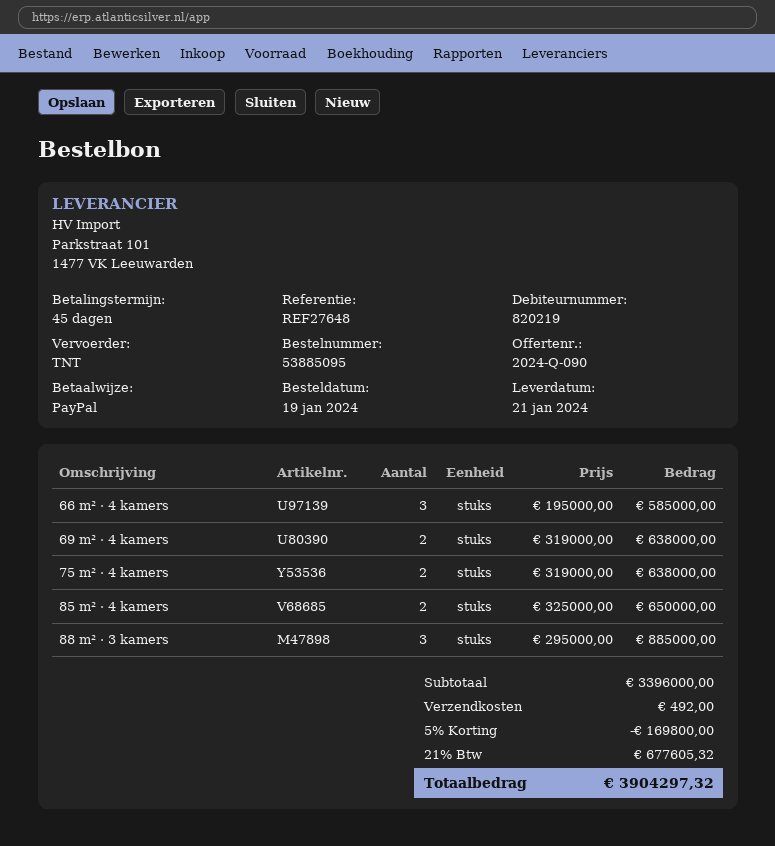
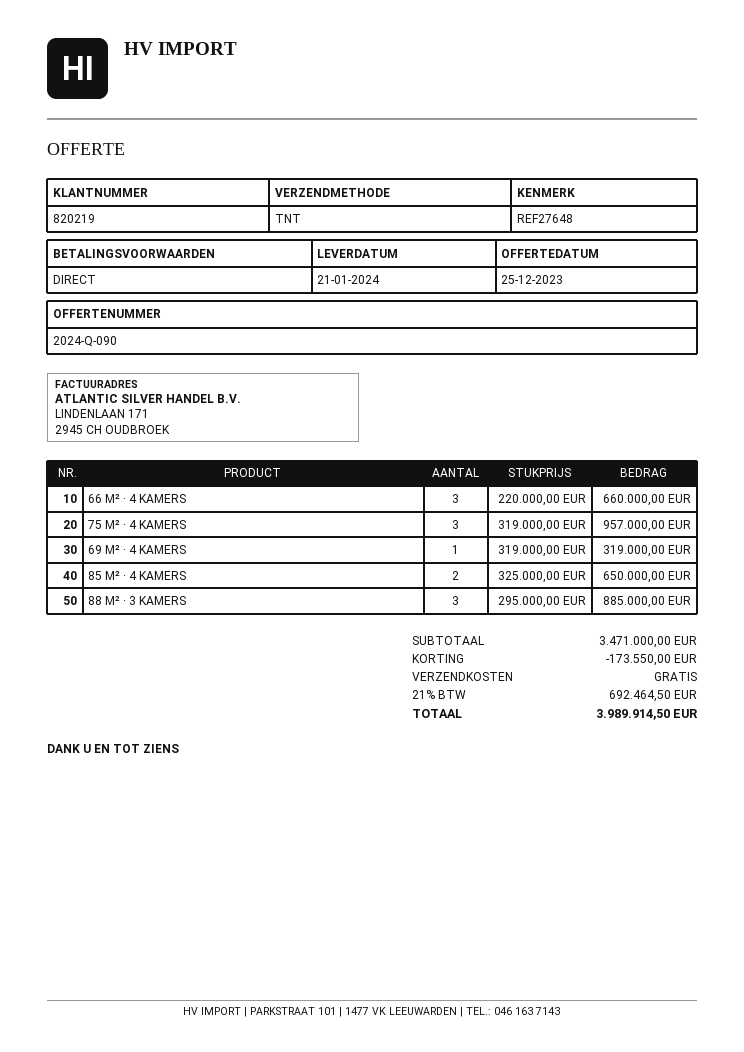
payment terms: 45 days -> on receipt
66 m² · 4 kamers: 3 x 195000.00 = 585000.00 -> 3 x 220000.00 = 660000.00
69 m² · 4 kamers: 2 x 319000.00 = 638000.00 -> 1 x 319000.00 = 319000.00
75 m² · 4 kamers: 2 x 319000.00 = 638000.00 -> 3 x 319000.00 = 957000.00
subtotal: 3396000.00 -> 3471000.00
discount: 169800.00 -> 173550.00
shipping: 492.00 -> 0.00
tax: 21% = 677605.32 -> 21% = 692464.50
total: 3904297.32 -> 3989914.50

